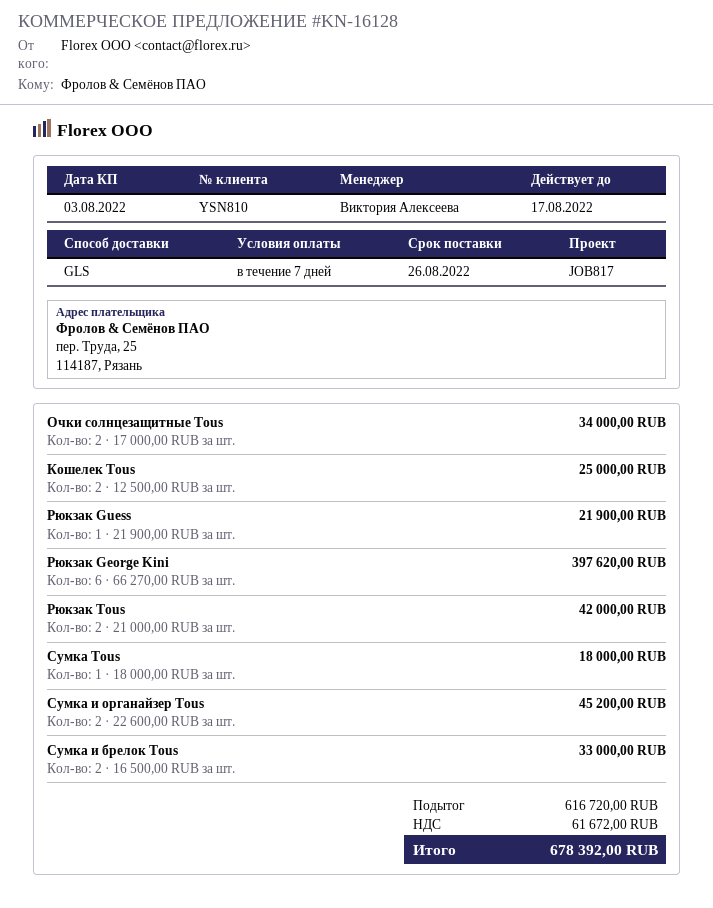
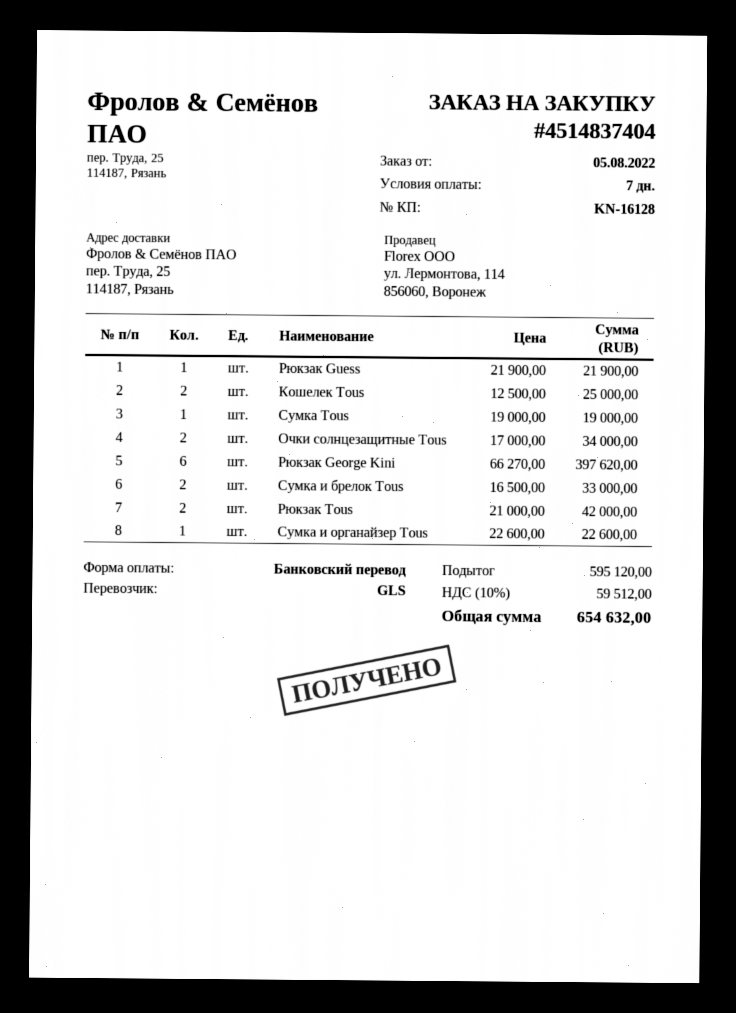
Сумка Tous: 1 x 18000.00 = 18000.00 -> 1 x 19000.00 = 19000.00
Сумка и органайзер Tous: 2 x 22600.00 = 45200.00 -> 1 x 22600.00 = 22600.00
subtotal: 616720.00 -> 595120.00
tax: 61672.00 -> 59512.00
total: 678392.00 -> 654632.00

